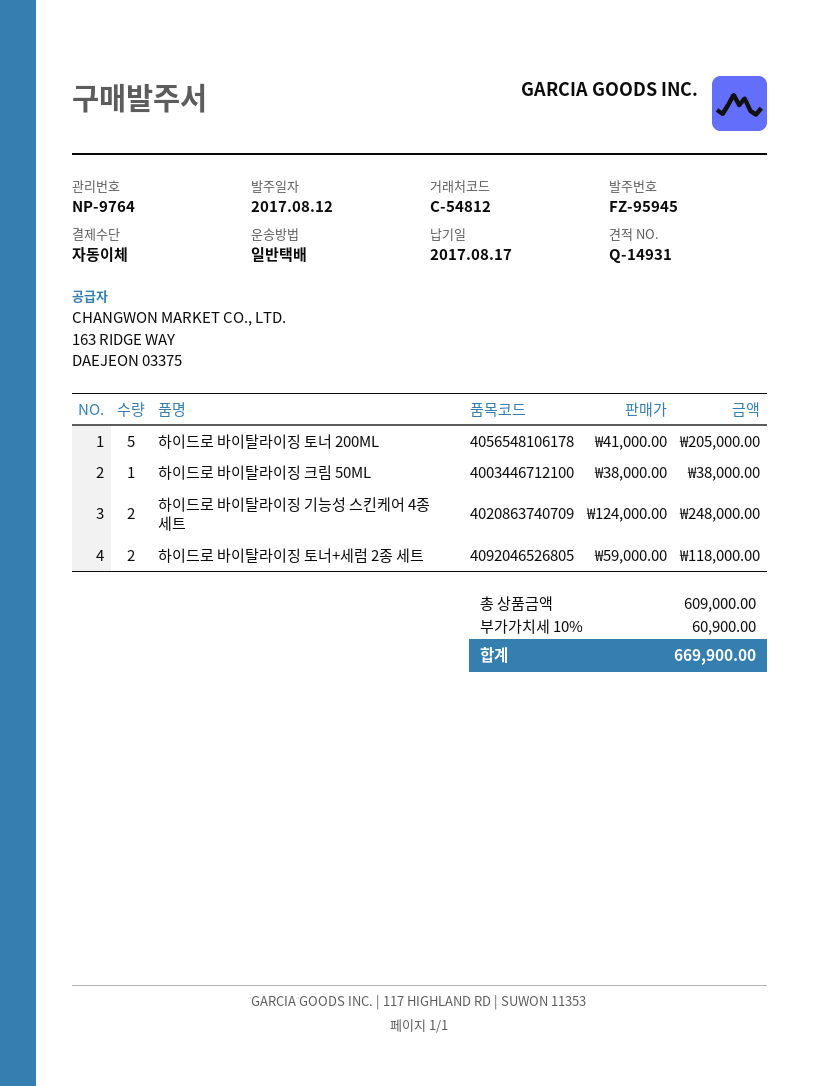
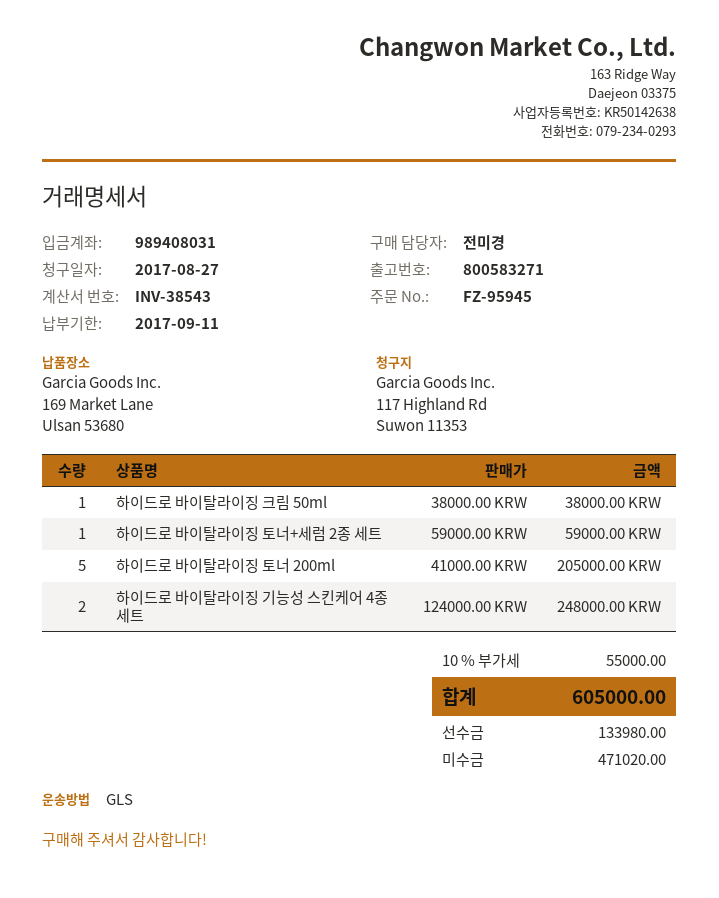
shipping method: standard -> GLS
하이드로 바이탈라이징 토너+세럼 2종 세트: 2 x 59000.00 = 118000.00 -> 1 x 59000.00 = 59000.00
tax: 10% = 60900.00 -> 10% = 55000.00
total: 669900.00 -> 605000.00

